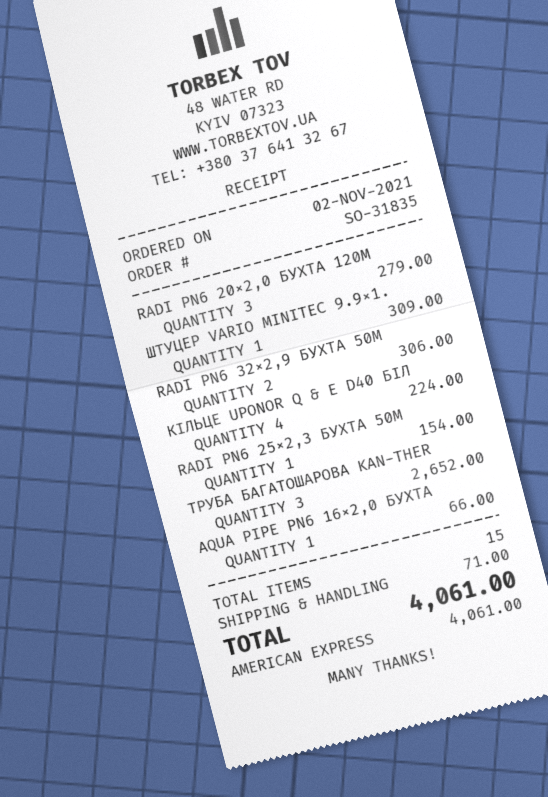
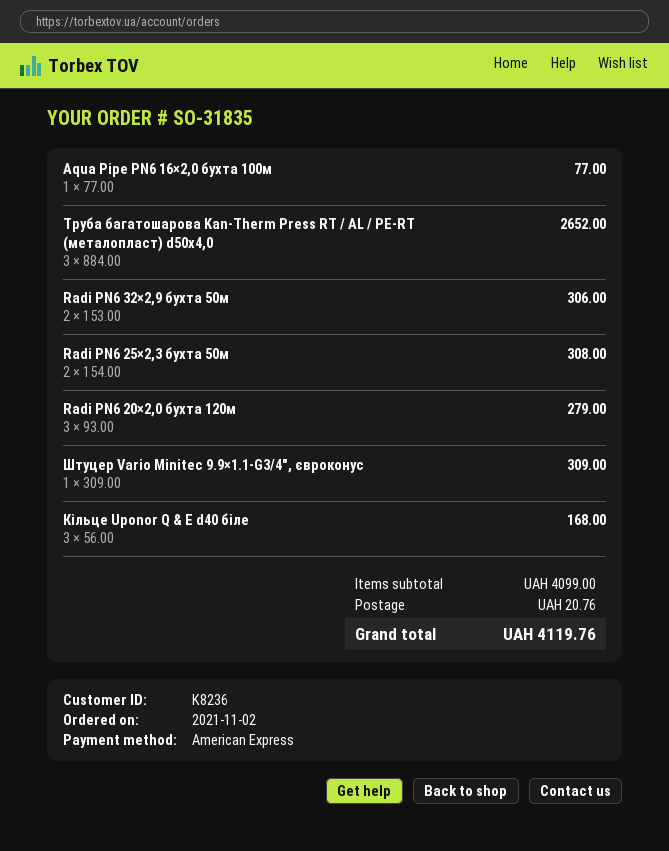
КІЛЬЦЕ UPONOR Q & E D40 БІЛ: 4 for 224.00 -> 3 for 168.00
RADI PN6 25×2,3 БУХТА 50М: 1 for 154.00 -> 2 for 308.00
AQUA PIPE PN6 16×2,0 БУХТА: 1 for 66.00 -> 1 for 77.00
shipping: 71.00 -> 20.76
total: 4061.00 -> 4119.76

